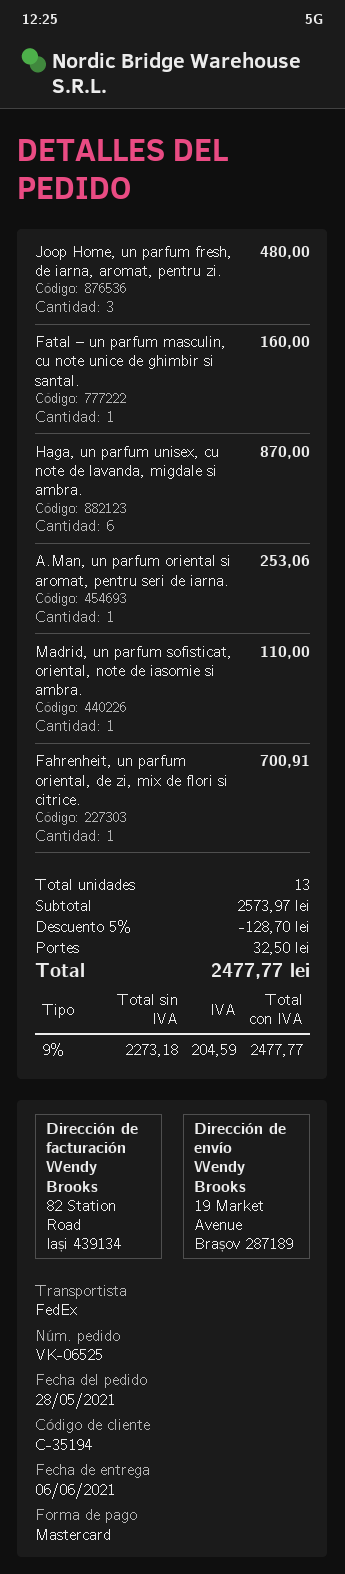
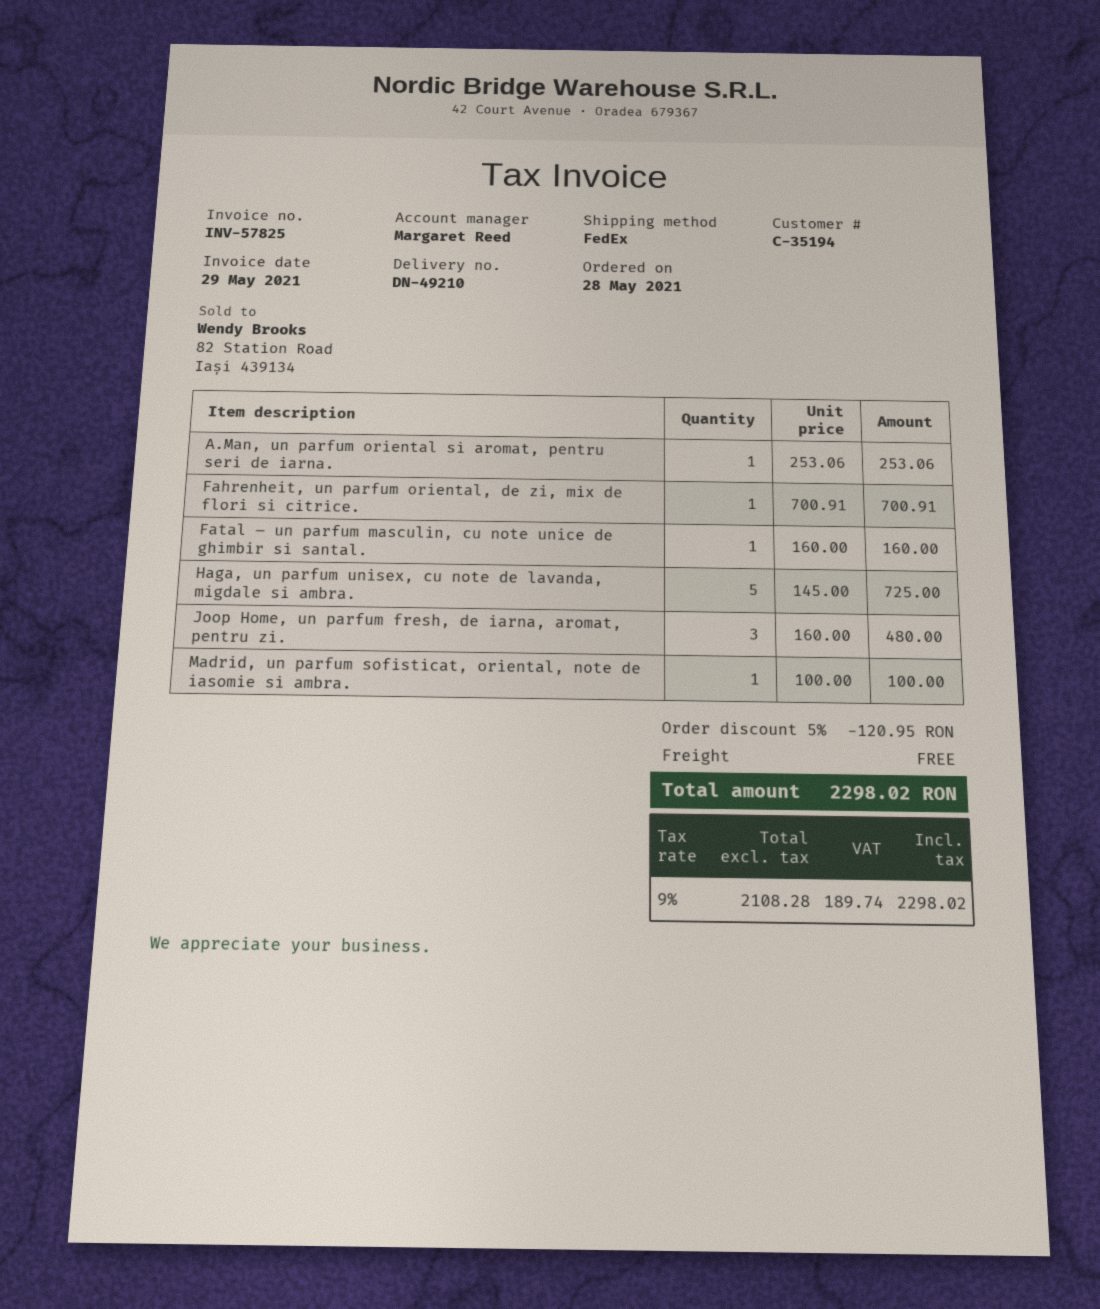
Haga, un parfum unisex, cu note de lavanda, migdale si ambra.: 6 for 870.00 -> 5 for 725.00
Madrid, un parfum sofisticat, oriental, note de iasomie si ambra.: 1 for 110.00 -> 1 for 100.00
discount: 5% = 128.70 -> 5% = 120.95
shipping: 32.50 -> 0.00
net: 2273.18 -> 2108.28
tax: 9% = 204.59 -> 9% = 189.74
total: 2477.77 -> 2298.02

